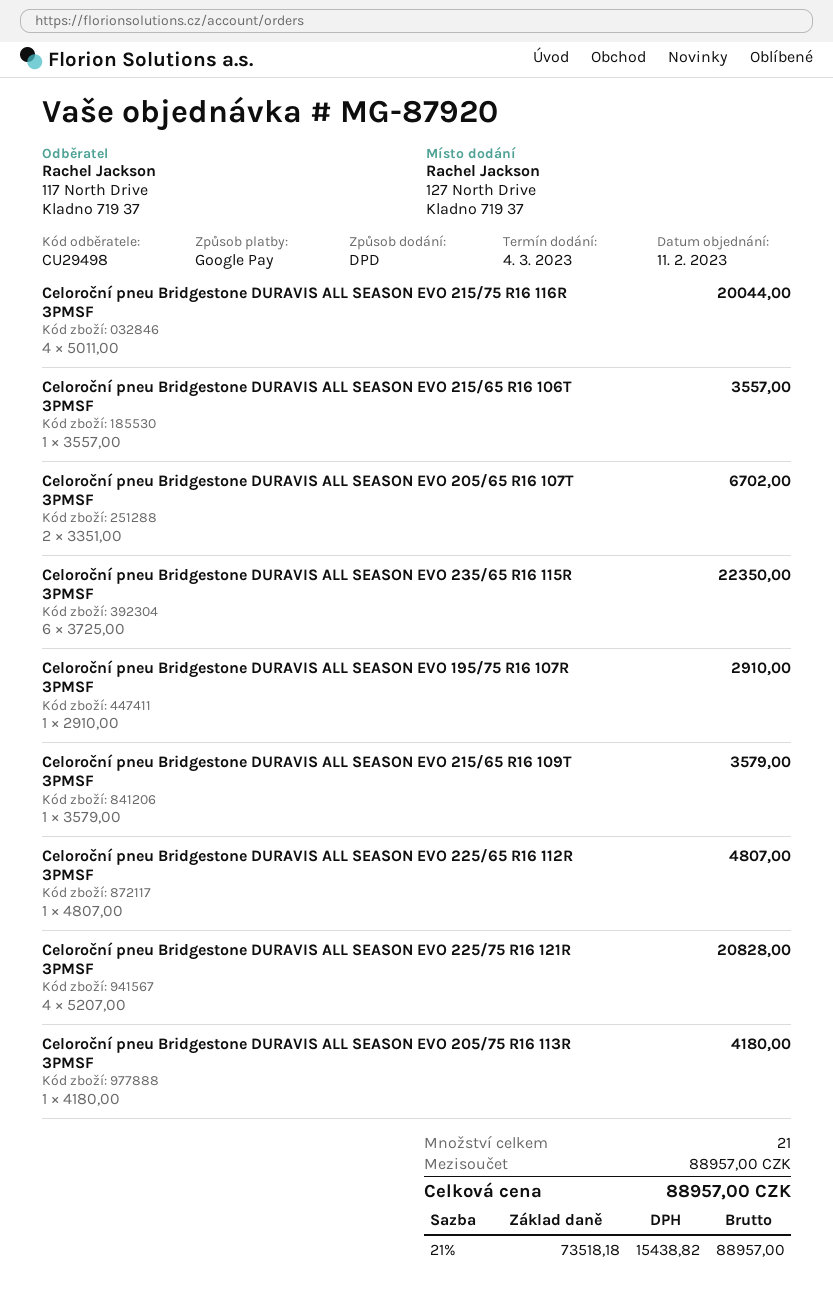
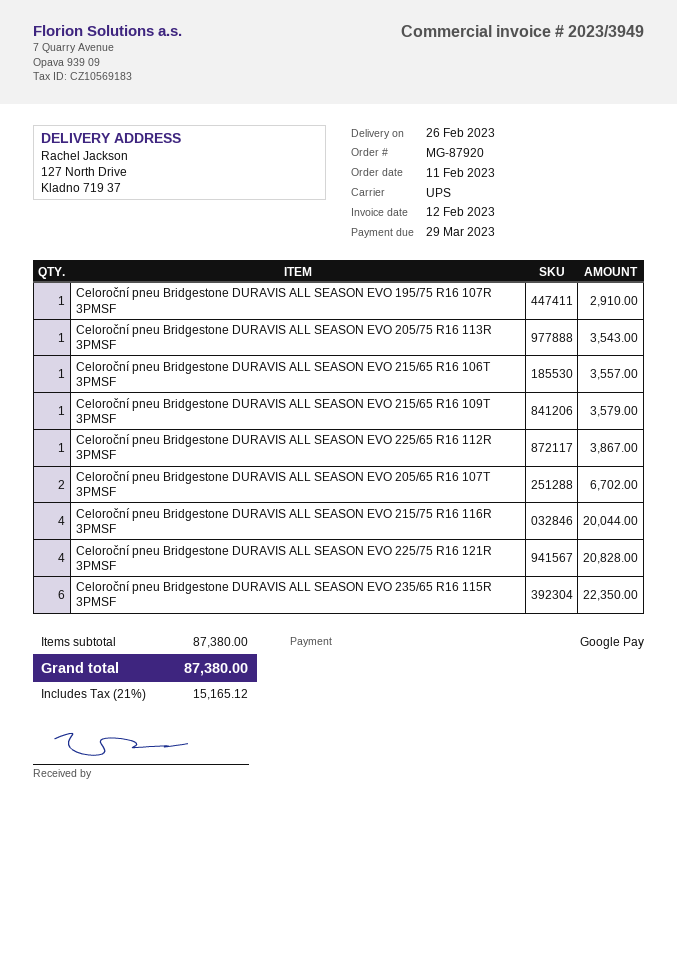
delivery date: 2023-03-04 -> 2023-02-26
shipping method: DPD -> UPS
Celoroční pneu Bridgestone DURAVIS ALL SEASON EVO 225/65 R16 112R 3PMSF: 1 for 4807.00 -> 1 for 3867.00
Celoroční pneu Bridgestone DURAVIS ALL SEASON EVO 205/75 R16 113R 3PMSF: 1 for 4180.00 -> 1 for 3543.00
subtotal: 88957.00 -> 87380.00
tax: 21% = 15438.82 -> 21% = 15165.12
total: 88957.00 -> 87380.00

